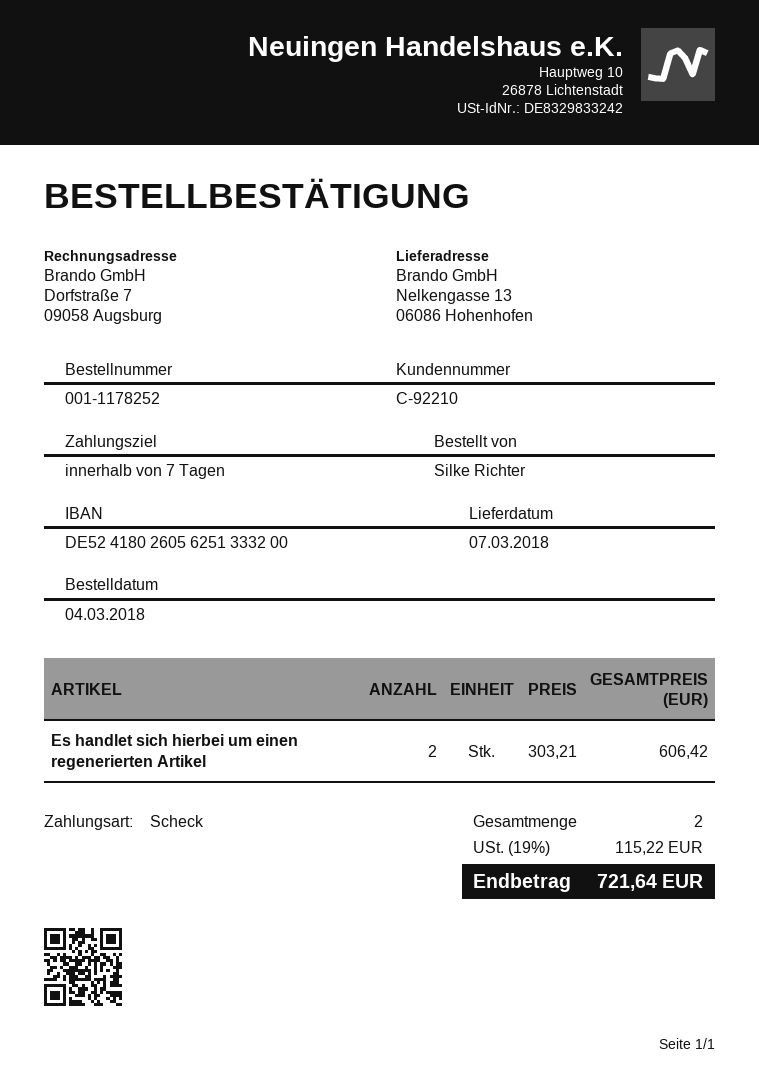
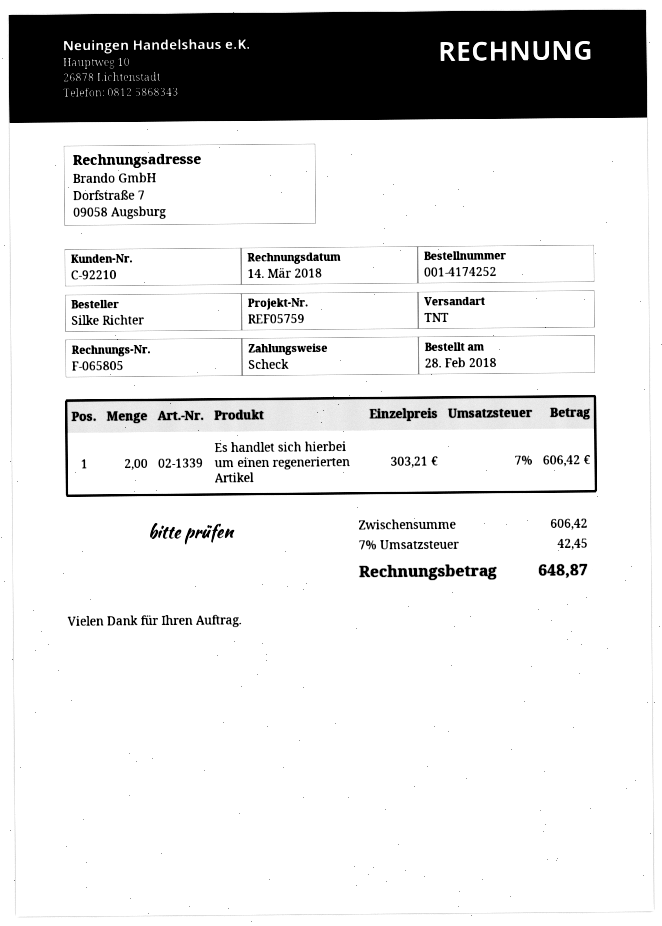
order number: 001-1178252 -> 001-4174252
order date: 2018-03-04 -> 2018-02-28
tax: 19% = 115.22 -> 7% = 42.45
total: 721.64 -> 648.87

